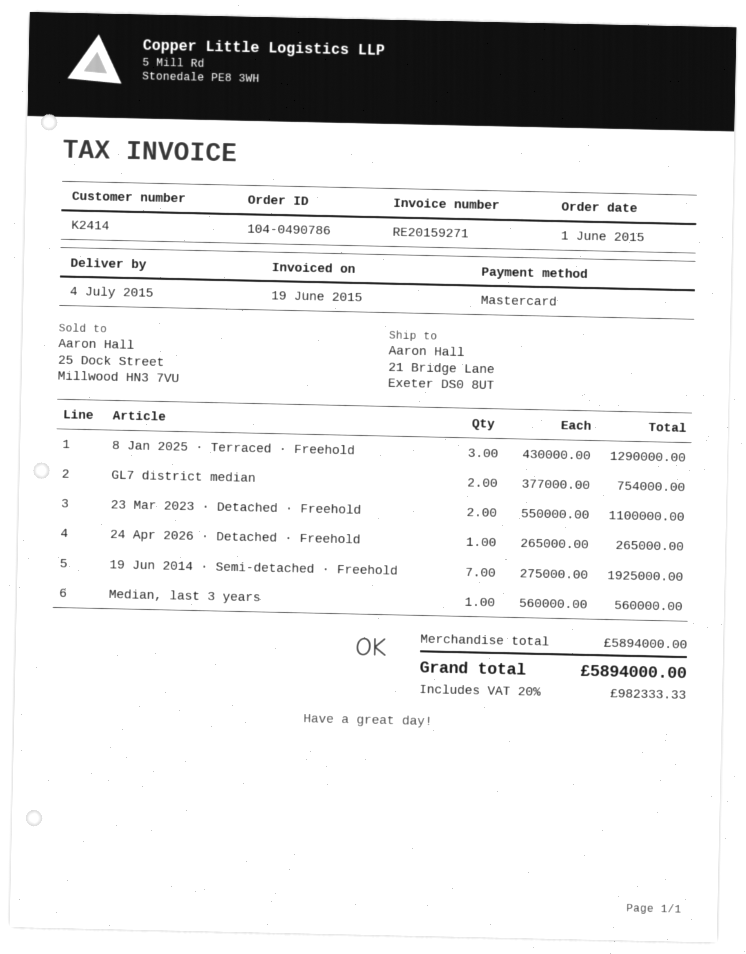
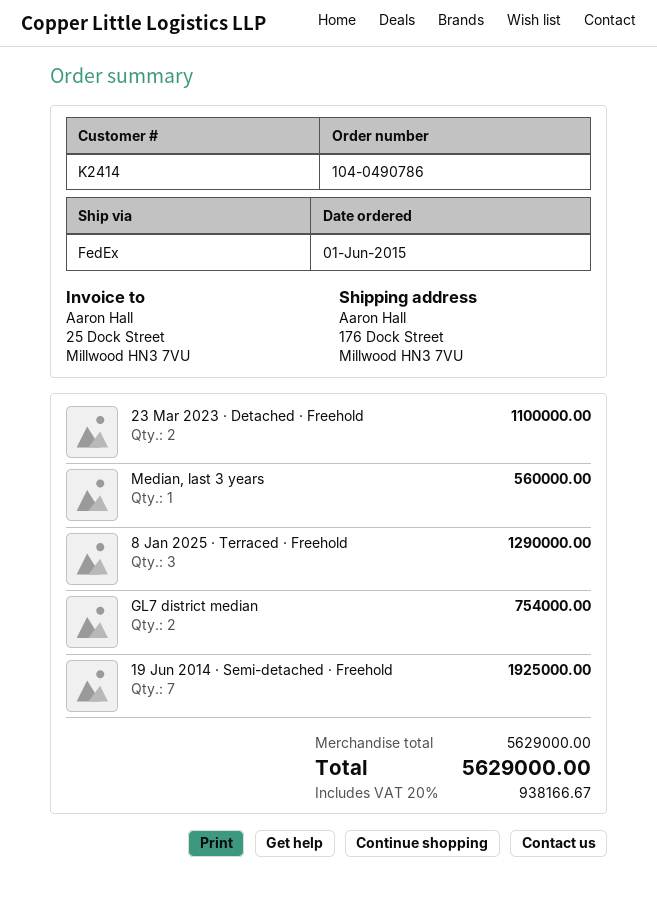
ship to: 21 Bridge Lane, Exeter DS0 8UT -> 176 Dock Street, Millwood HN3 7VU
24 Apr 2026 · Detached · Freehold: 1 for 265000.00 -> none
subtotal: 5894000.00 -> 5629000.00
tax: 20% = 982333.33 -> 20% = 938166.67
total: 5894000.00 -> 5629000.00

